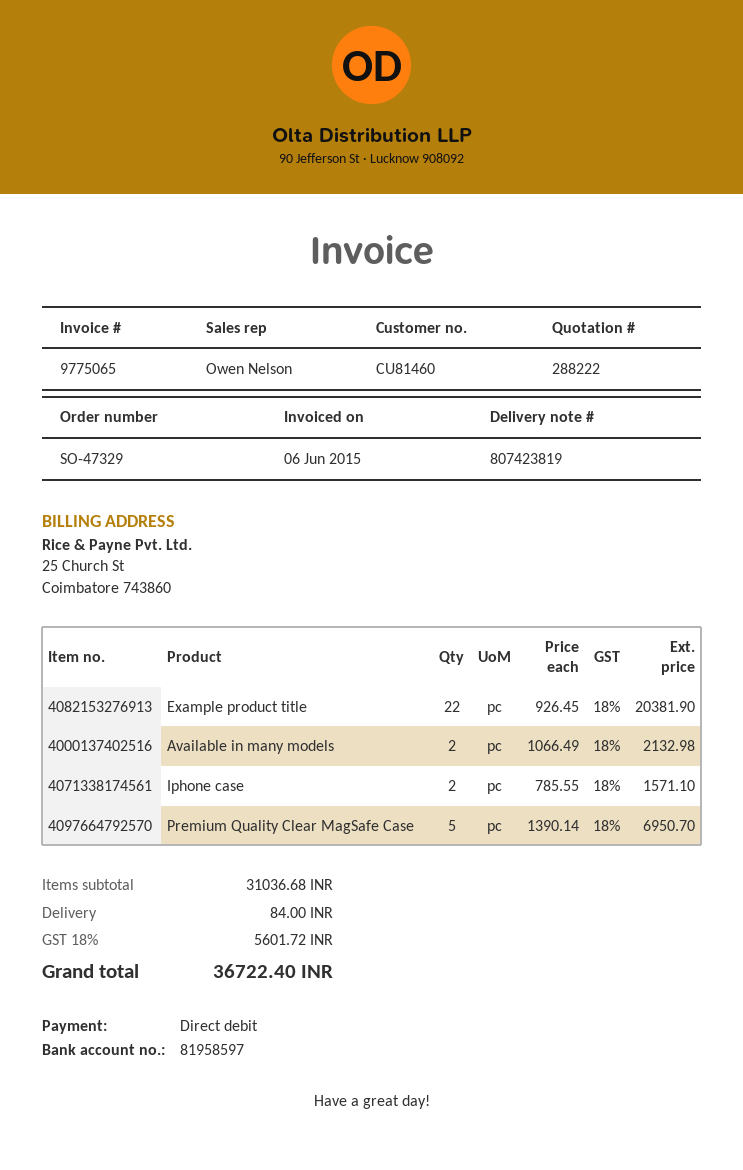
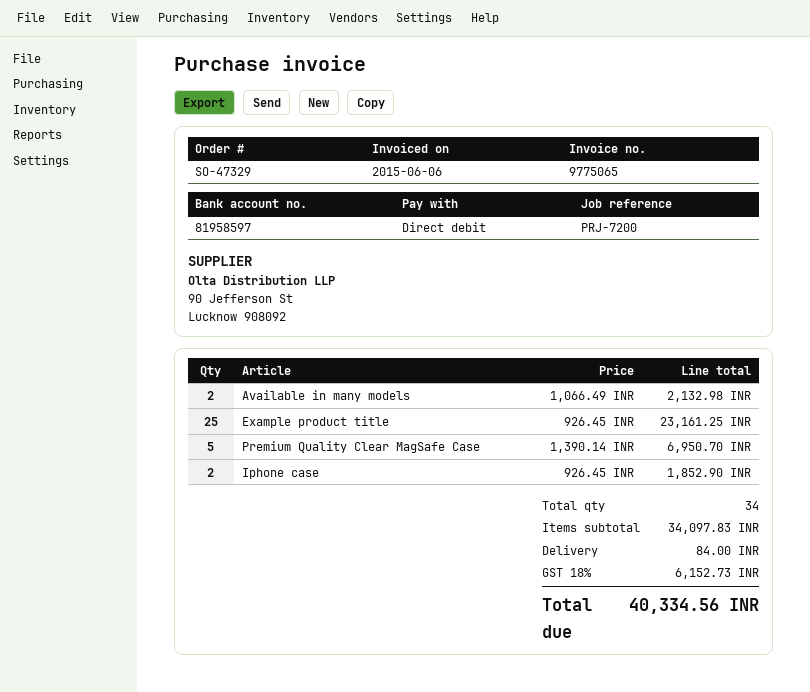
Example product title: 22 x 926.45 = 20381.90 -> 25 x 926.45 = 23161.25
Iphone case: 2 x 785.55 = 1571.10 -> 2 x 926.45 = 1852.90
subtotal: 31036.68 -> 34097.83
tax: 18% = 5601.72 -> 18% = 6152.73
total: 36722.40 -> 40334.56

